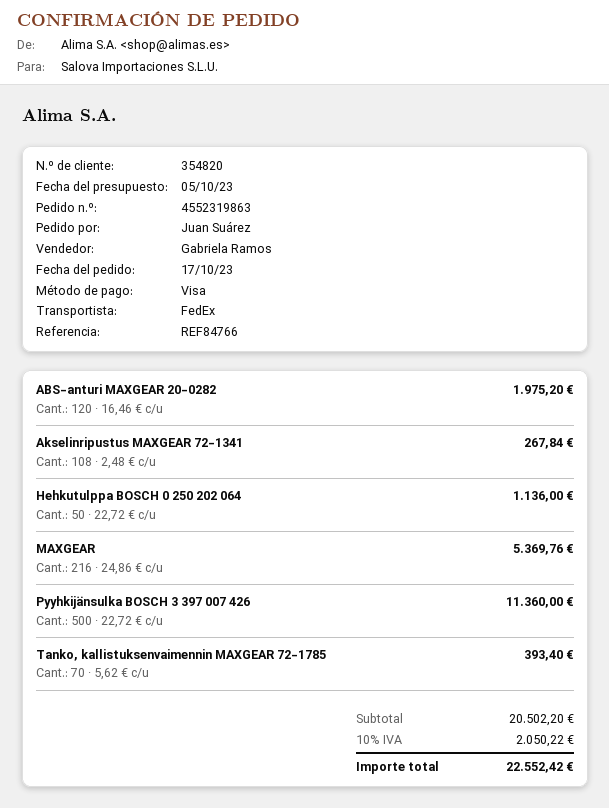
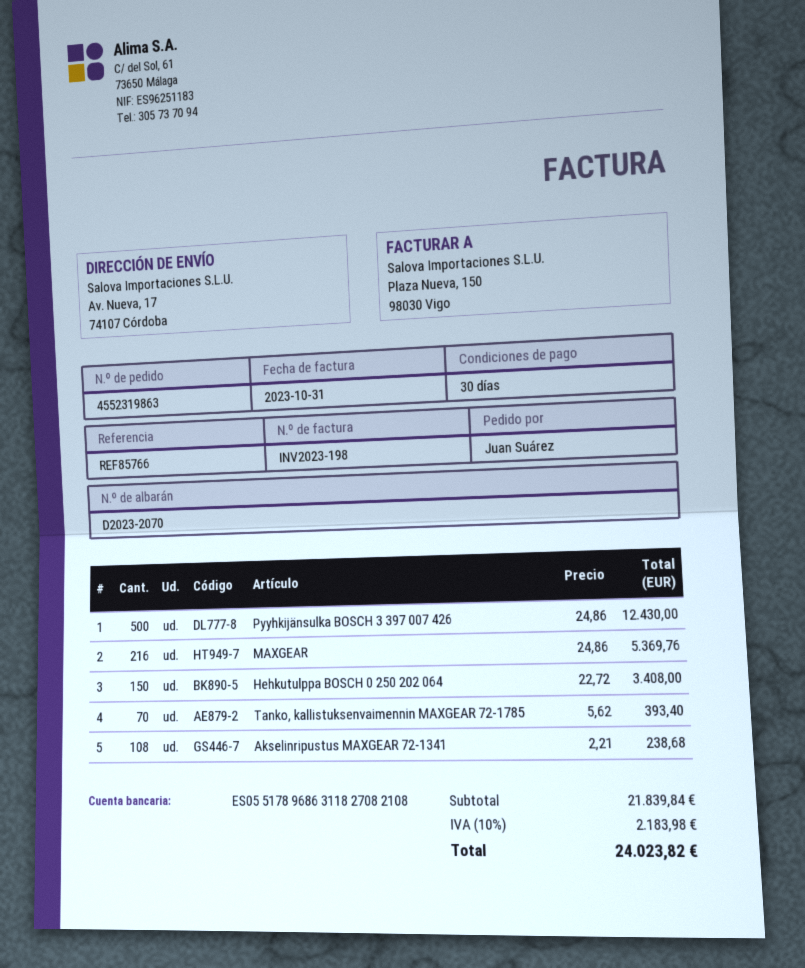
reference: REF84766 -> REF85766
ABS-anturi MAXGEAR 20-0282: 120 x 16.46 = 1975.20 -> none
Akselinripustus MAXGEAR 72-1341: 108 x 2.48 = 267.84 -> 108 x 2.21 = 238.68
Hehkutulppa BOSCH 0 250 202 064: 50 x 22.72 = 1136.00 -> 150 x 22.72 = 3408.00
Pyyhkijänsulka BOSCH 3 397 007 426: 500 x 22.72 = 11360.00 -> 500 x 24.86 = 12430.00
subtotal: 20502.20 -> 21839.84
tax: 10% = 2050.22 -> 10% = 2183.98
total: 22552.42 -> 24023.82

